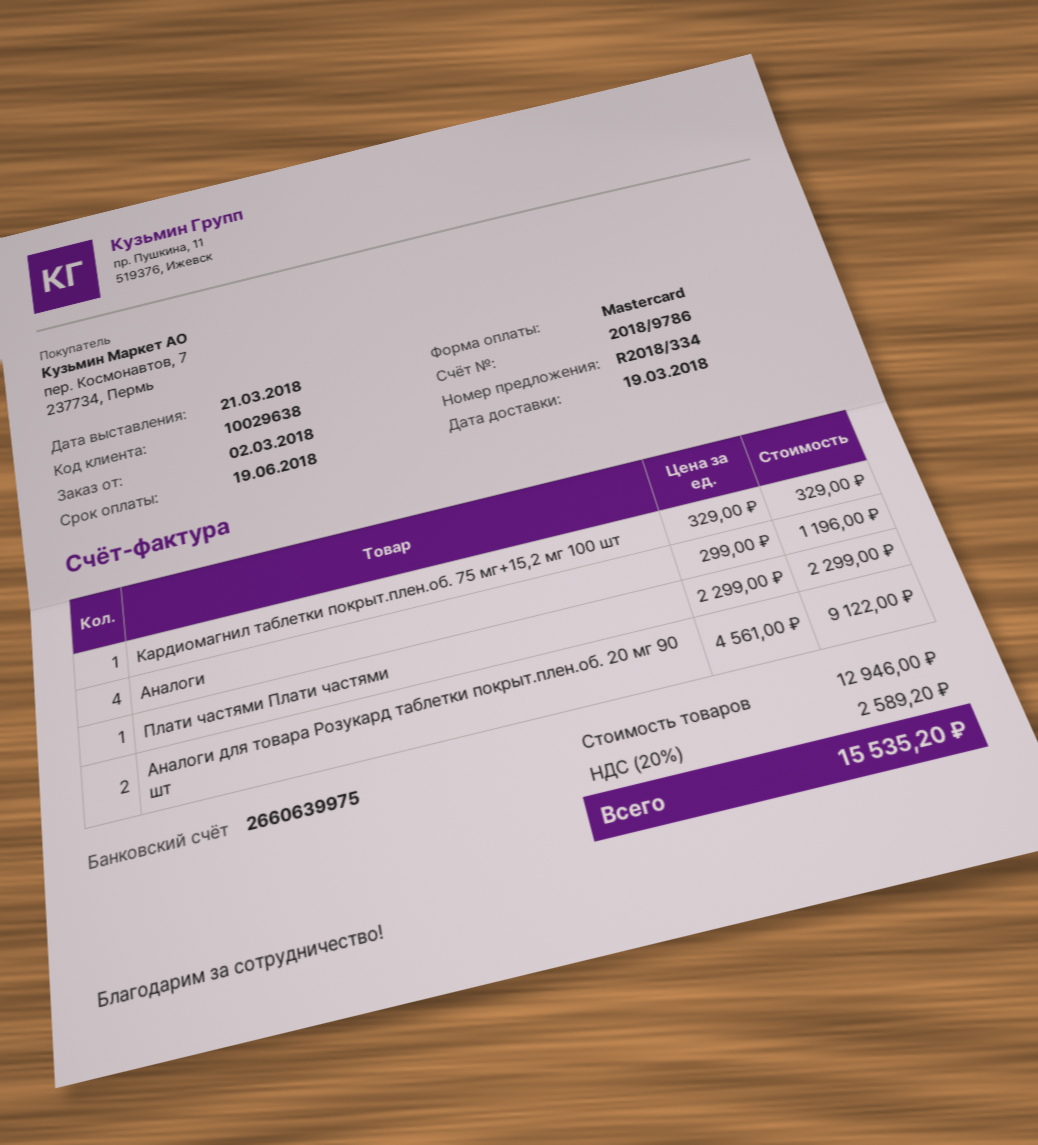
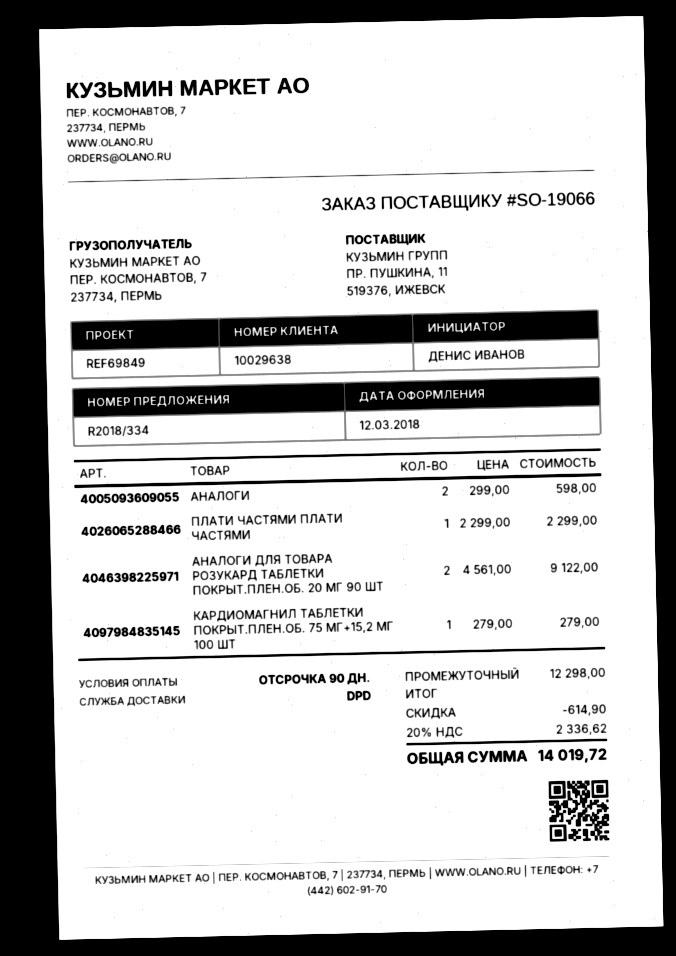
order date: 2018-03-02 -> 2018-03-12
Кардиомагнил таблетки покрыт.плен.об. 75 мг+15,2 мг 100 шт: 1 x 329.00 = 329.00 -> 1 x 279.00 = 279.00
Аналоги: 4 x 299.00 = 1196.00 -> 2 x 299.00 = 598.00
subtotal: 12946.00 -> 12298.00
discount: none -> 614.90
tax: 20% = 2589.20 -> 20% = 2336.62
total: 15535.20 -> 14019.72

